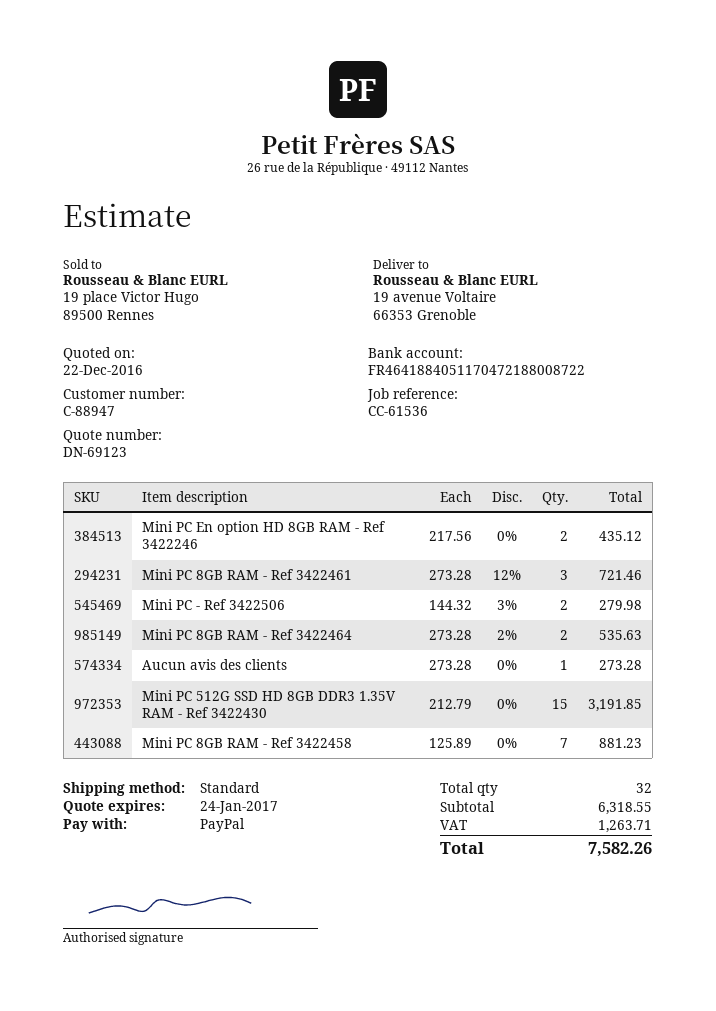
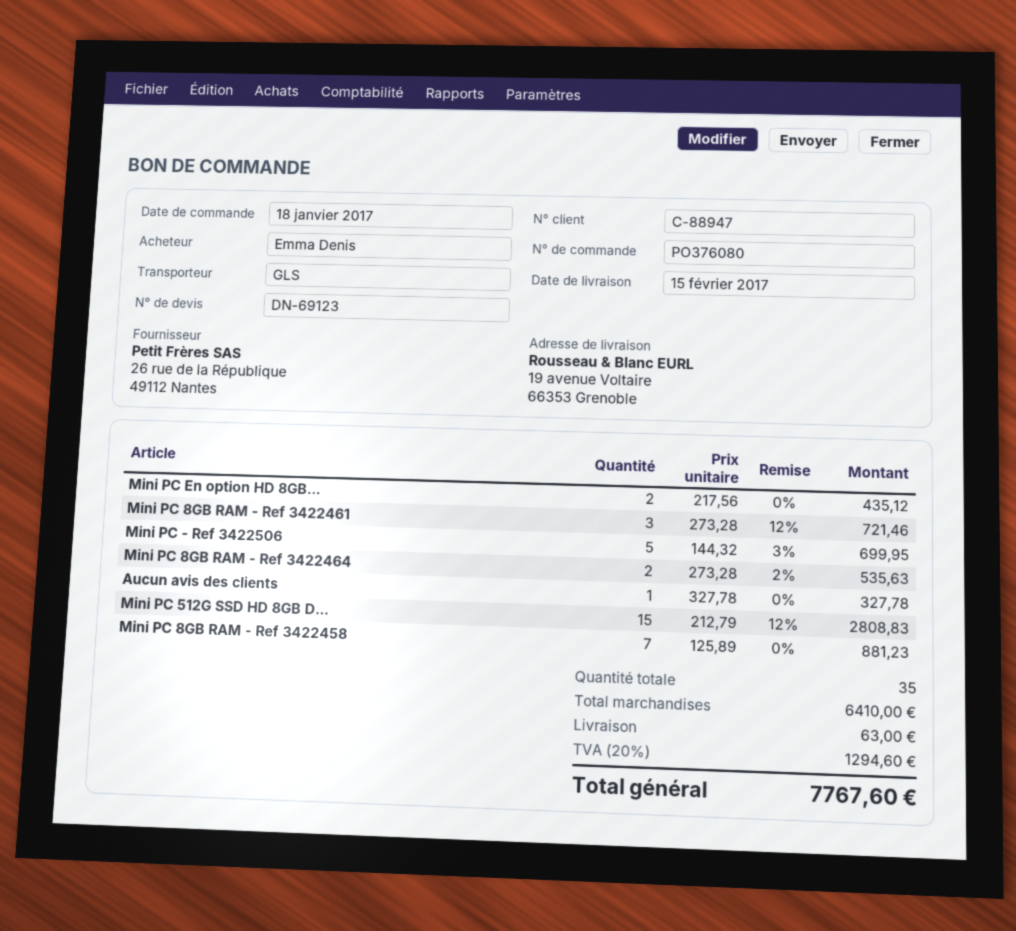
shipping method: standard -> GLS
Mini PC - Ref 3422506: 2 x 144.32 - 3% = 279.98 -> 5 x 144.32 - 3% = 699.95
Aucun avis des clients: 1 x 273.28 = 273.28 -> 1 x 327.78 = 327.78
Mini PC 512G SSD HD 8GB DDR3 1.35V RAM - Ref 3422430: 15 x 212.79 = 3191.85 -> 15 x 212.79 - 12% = 2808.83
total quantity: 32 -> 35
subtotal: 6318.55 -> 6410.00
shipping: none -> 63.00
tax: 1263.71 -> 1294.60
total: 7582.26 -> 7767.60

